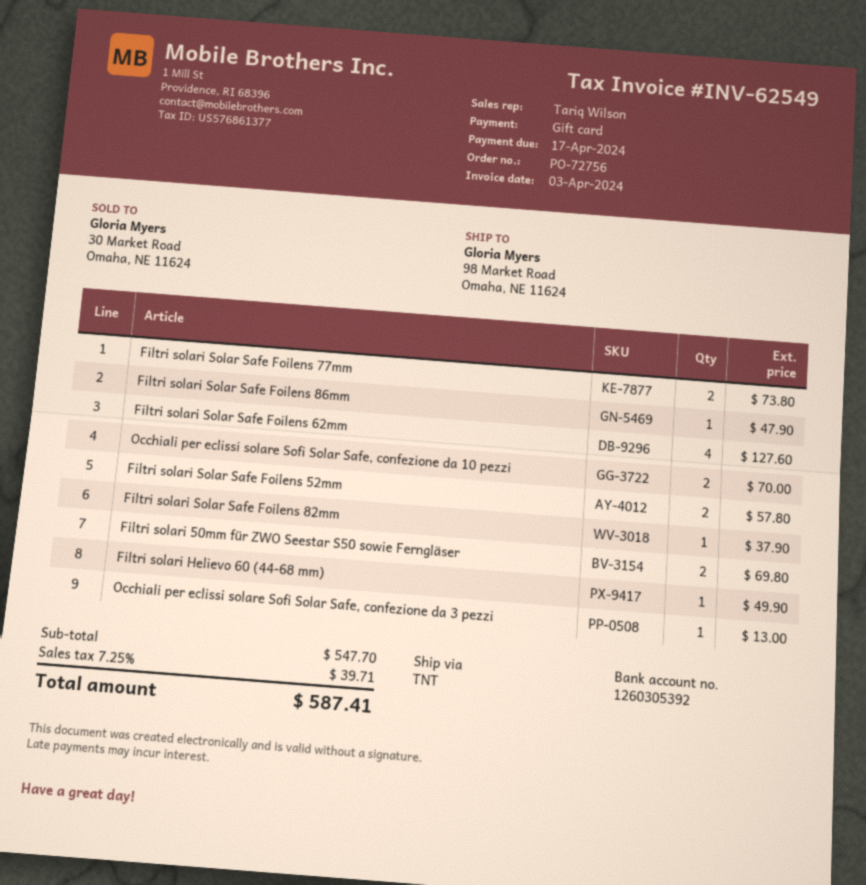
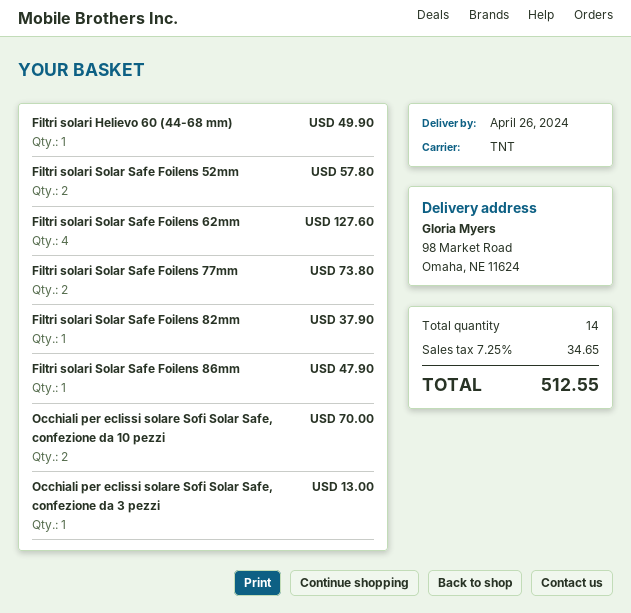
Filtri solari 50mm für ZWO Seestar S50 sowie Ferngläser: 2 for 69.80 -> none
tax: 7.25% = 39.71 -> 7.25% = 34.65
total: 587.41 -> 512.55

